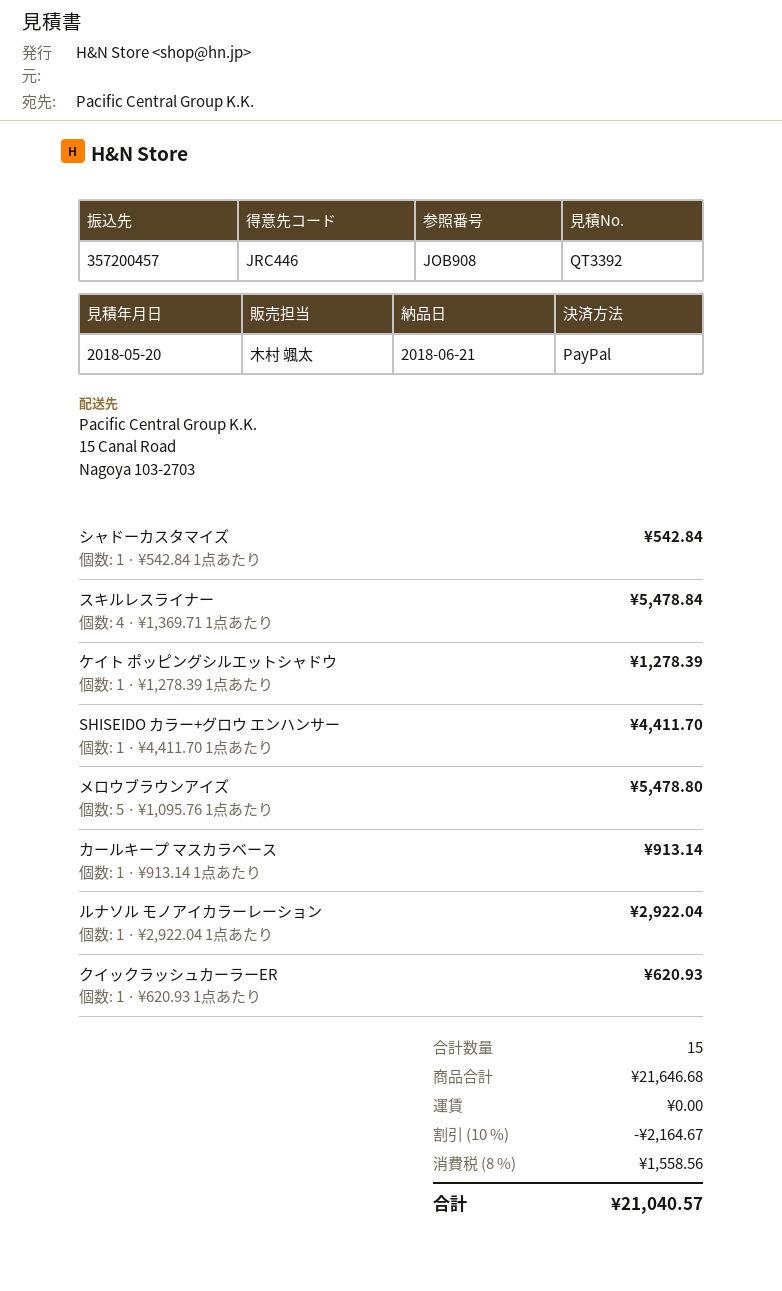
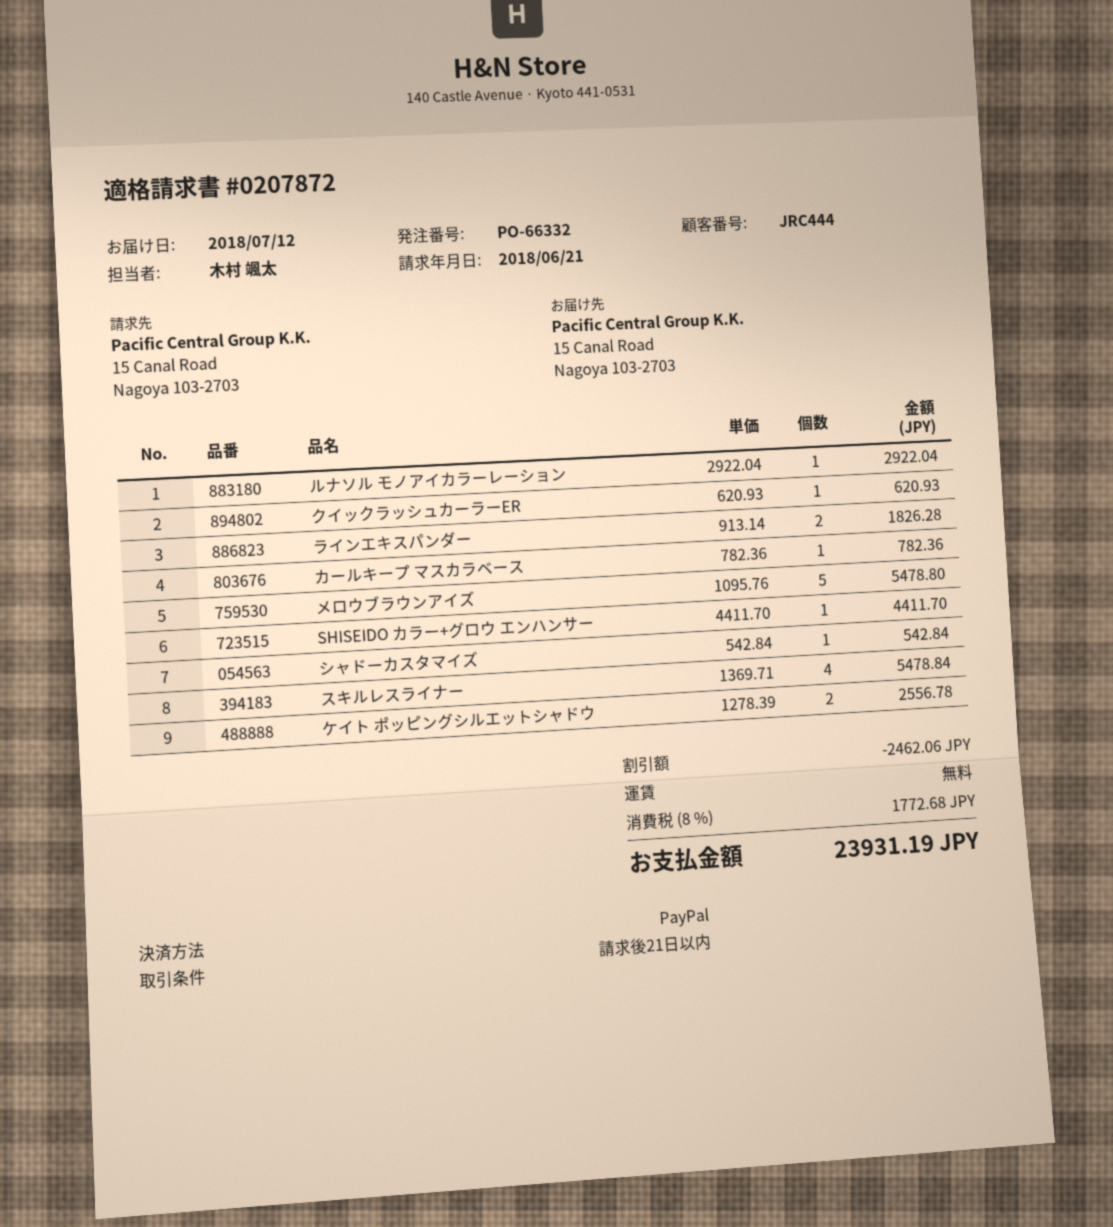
delivery date: 2018-06-21 -> 2018-07-12
customer number: JRC446 -> JRC444
ケイト ポッピングシルエットシャドウ: 1 x 1278.39 = 1278.39 -> 2 x 1278.39 = 2556.78
カールキープ マスカラベース: 1 x 913.14 = 913.14 -> 1 x 782.36 = 782.36
ラインエキスパンダー: none -> 2 x 913.14 = 1826.28
discount: 2164.67 -> 2462.06
tax: 8% = 1558.56 -> 8% = 1772.68
total: 21040.57 -> 23931.19

